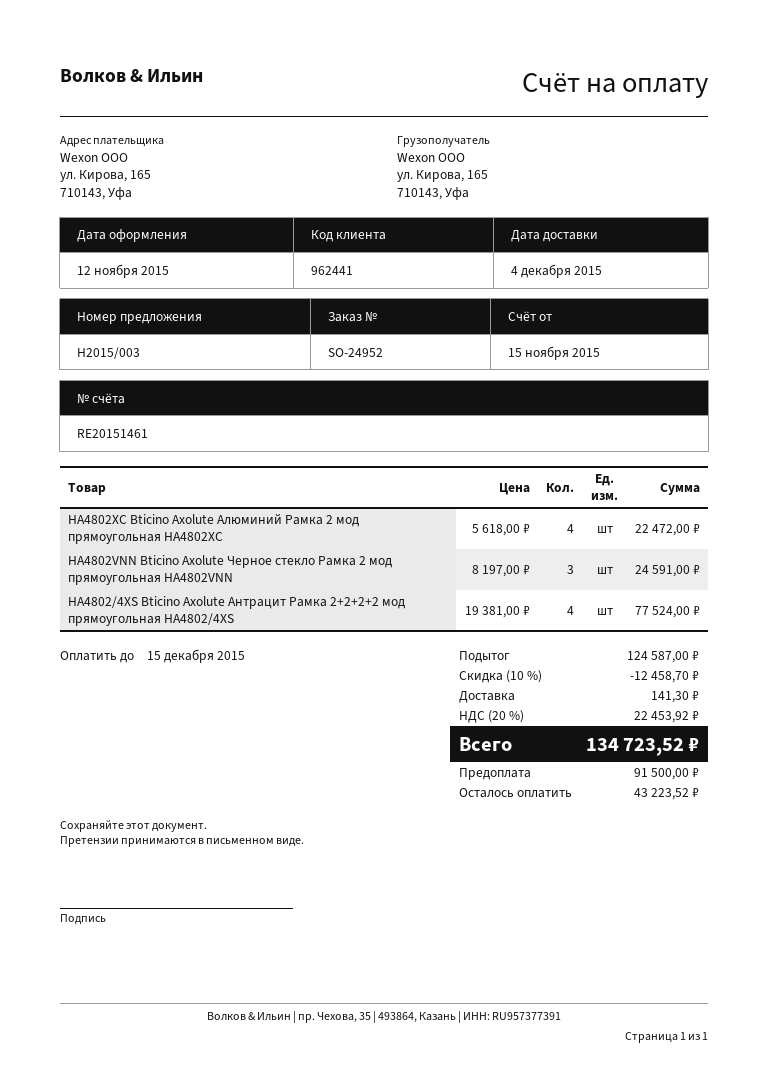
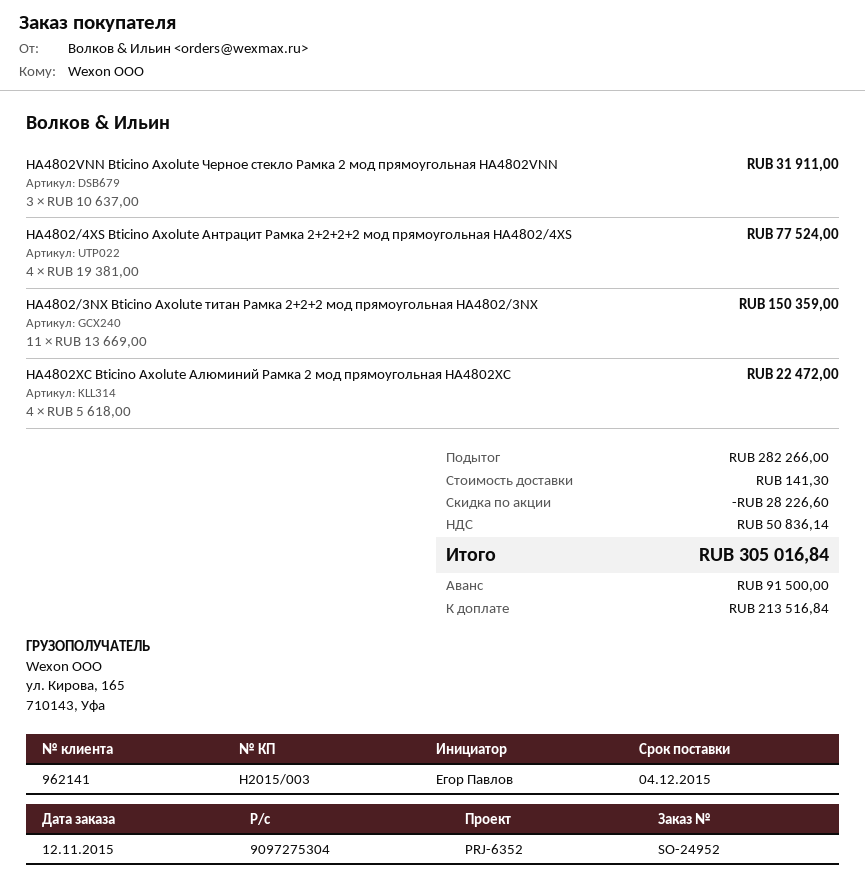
customer number: 962441 -> 962141
HA4802VNN Bticino Axolute Черное стекло Рамка 2 мод прямоугольная HA4802VNN: 3 x 8197.00 = 24591.00 -> 3 x 10637.00 = 31911.00
HA4802/3NX Bticino Axolute титан Рамка 2+2+2 мод прямоугольная HA4802/3NX: none -> 11 x 13669.00 = 150359.00
subtotal: 124587.00 -> 282266.00
discount: 12458.70 -> 28226.60
tax: 22453.92 -> 50836.14
total: 134723.52 -> 305016.84
balance: 43223.52 -> 213516.84

